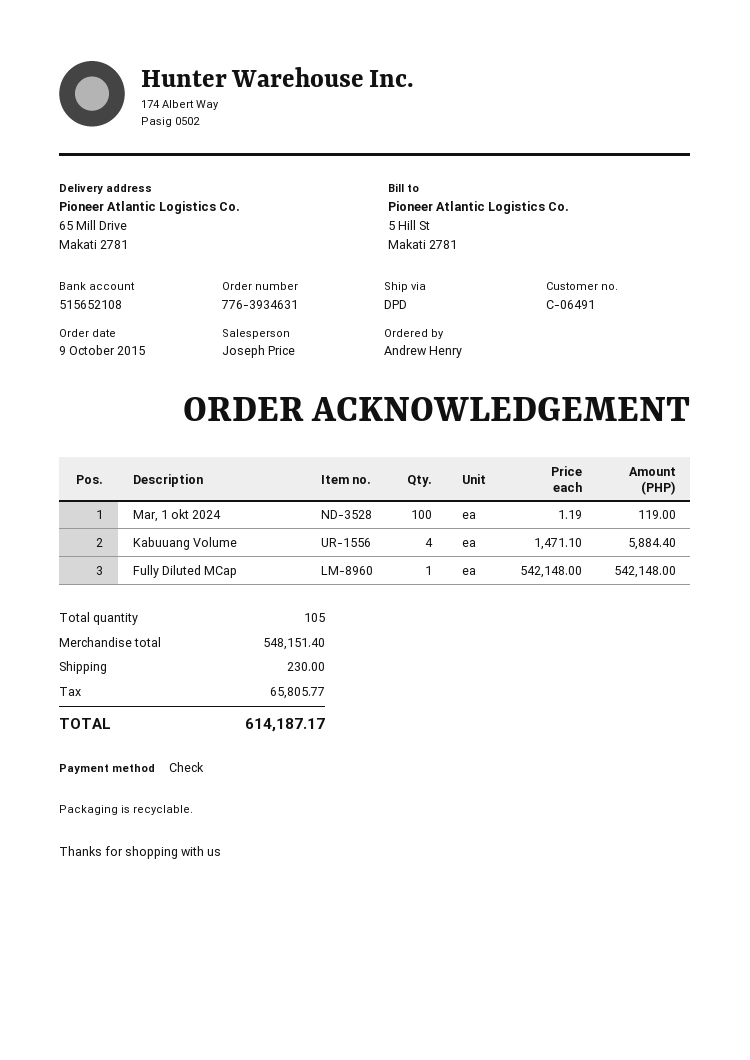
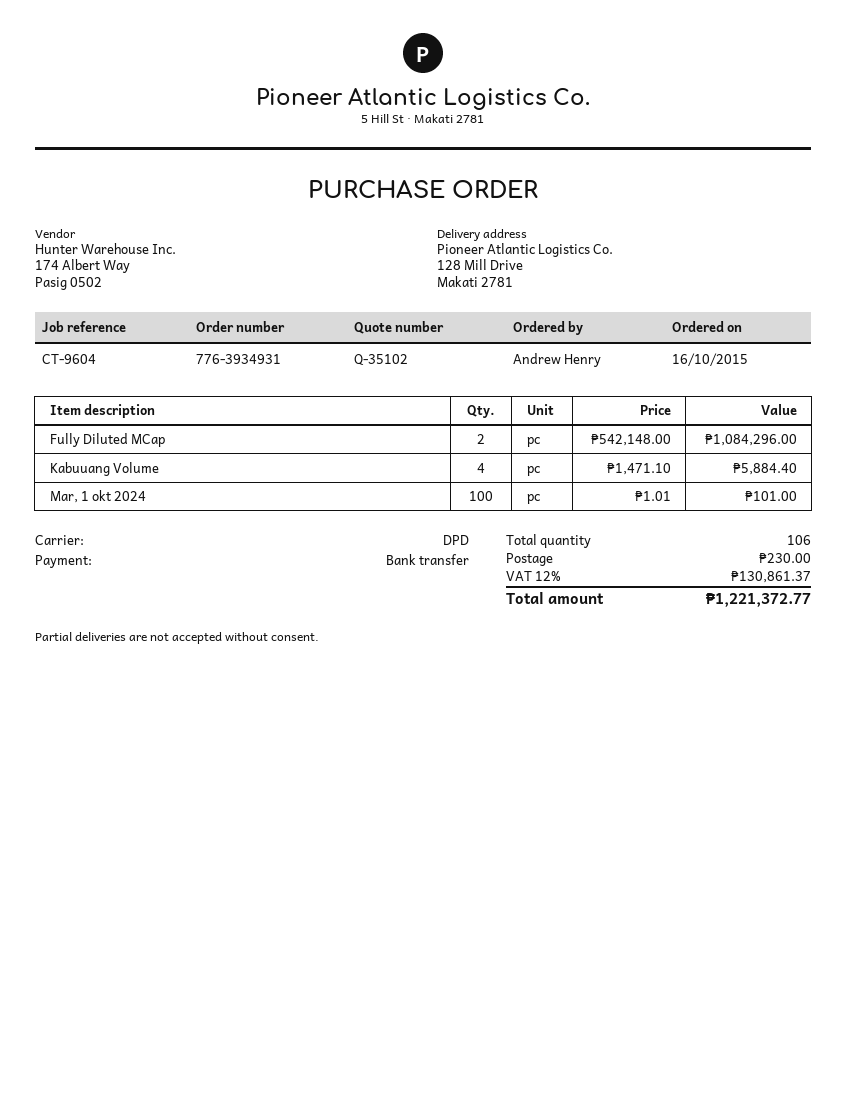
order number: 776-3934631 -> 776-3934931
order date: 2015-10-09 -> 2015-10-16
payment method: cheque -> bank transfer
ship to: 65 Mill Drive, Makati 2781 -> 128 Mill Drive, Makati 2781
Mar, 1 okt 2024: 100 x 1.19 = 119.00 -> 100 x 1.01 = 101.00
Fully Diluted MCap: 1 x 542148.00 = 542148.00 -> 2 x 542148.00 = 1084296.00
total quantity: 105 -> 106
tax: 65805.77 -> 130861.37
total: 614187.17 -> 1221372.77

